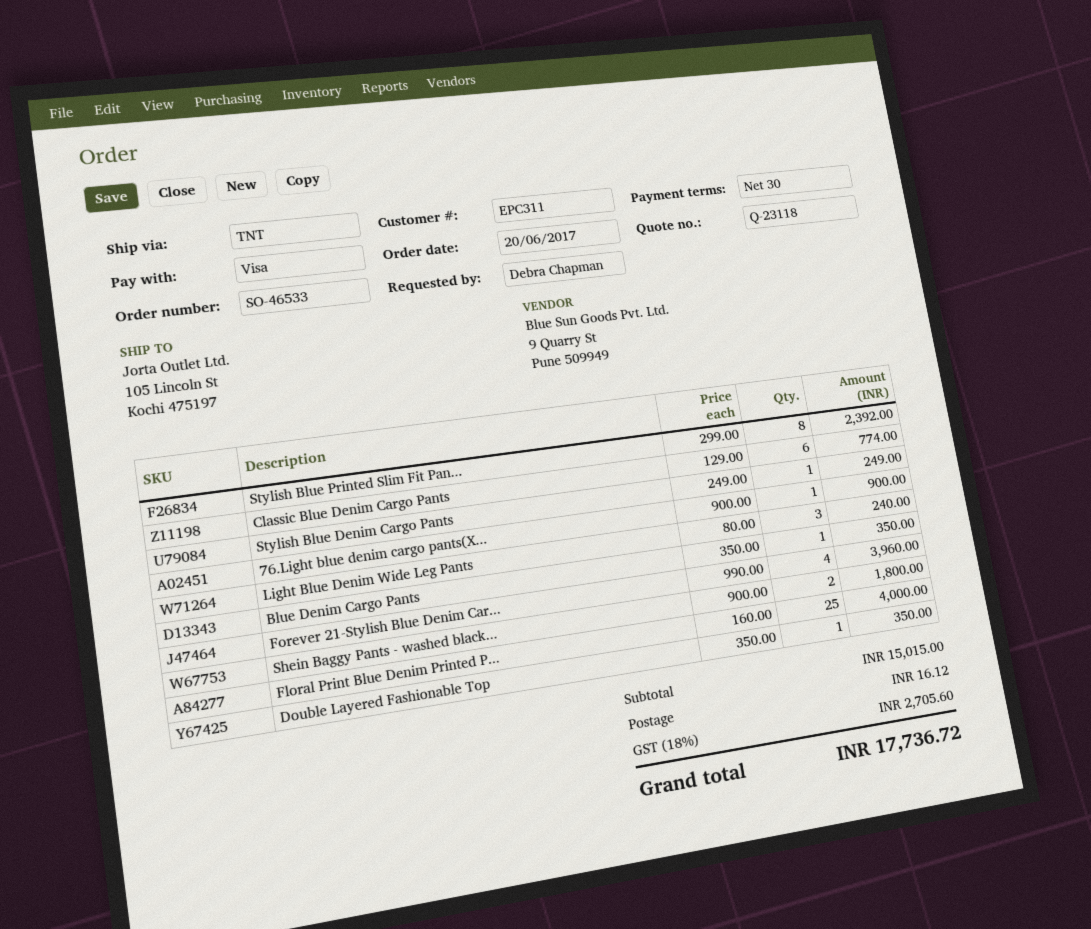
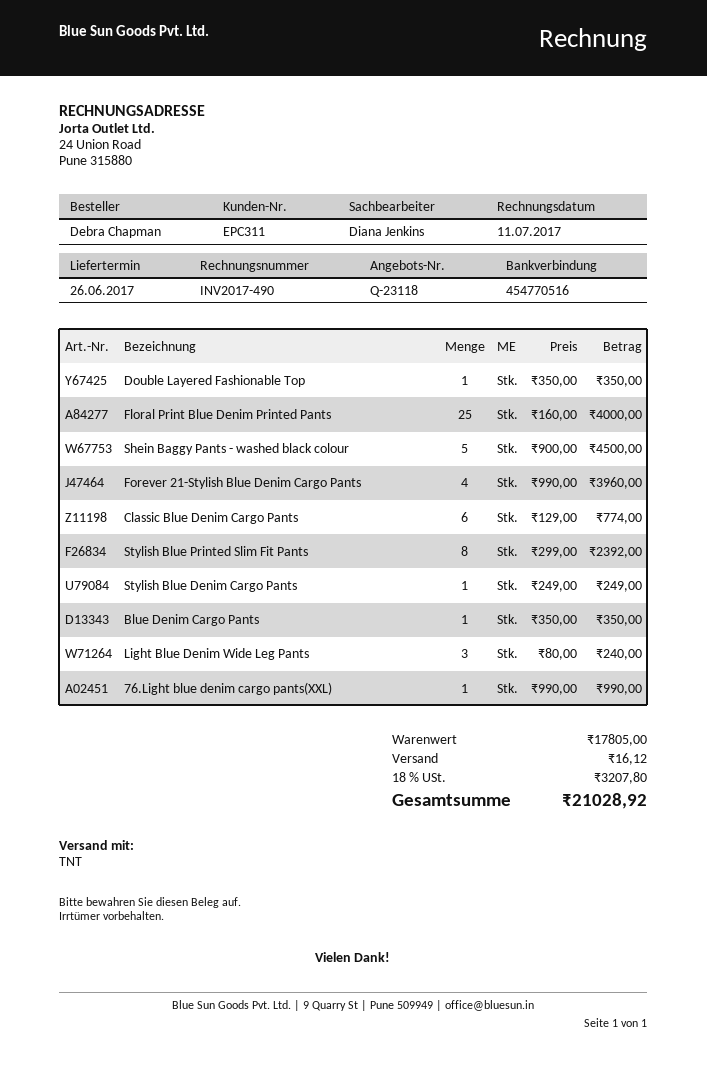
76.Light blue denim cargo pants(X...: 1 x 900.00 = 900.00 -> 1 x 990.00 = 990.00
Shein Baggy Pants - washed black...: 2 x 900.00 = 1800.00 -> 5 x 900.00 = 4500.00
subtotal: 15015.00 -> 17805.00
tax: 18% = 2705.60 -> 18% = 3207.80
total: 17736.72 -> 21028.92

